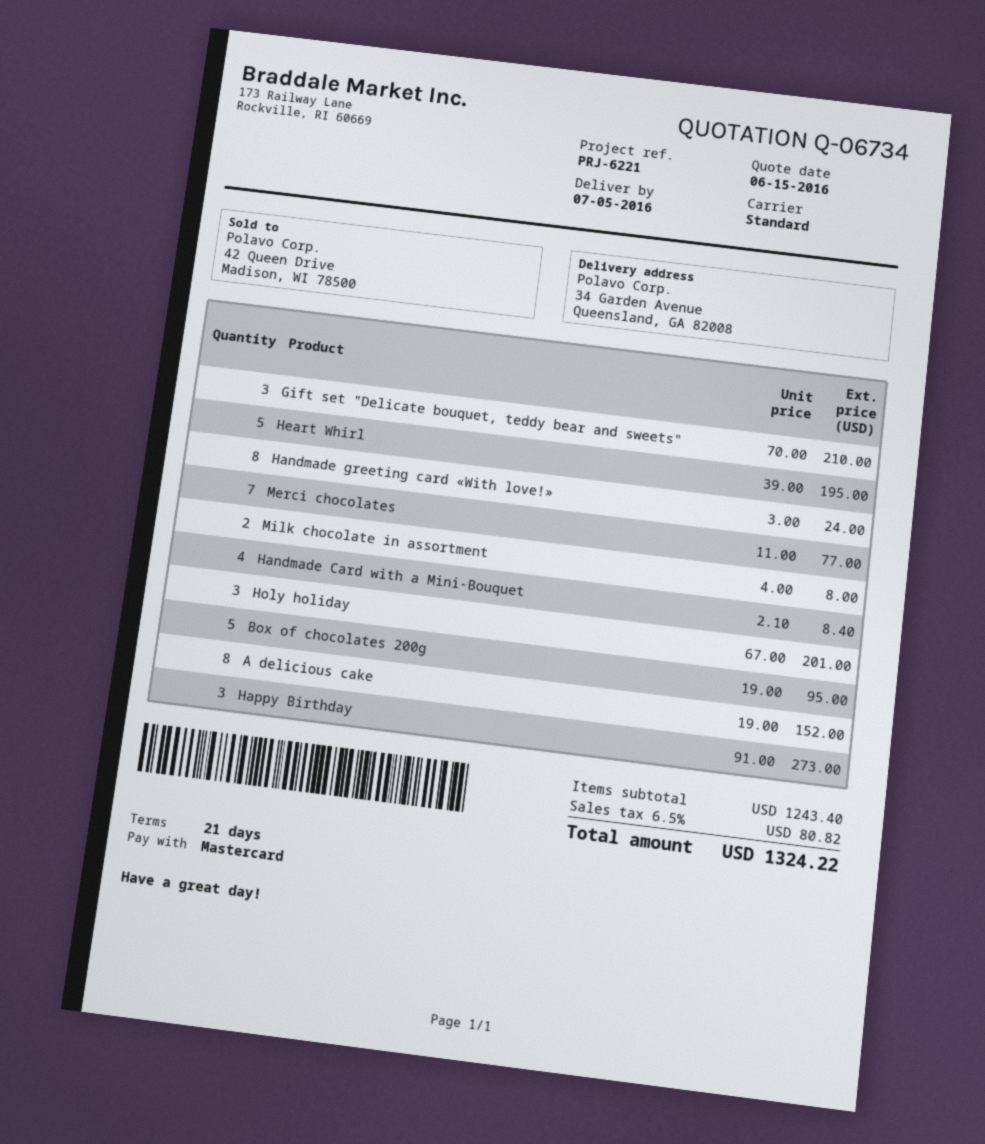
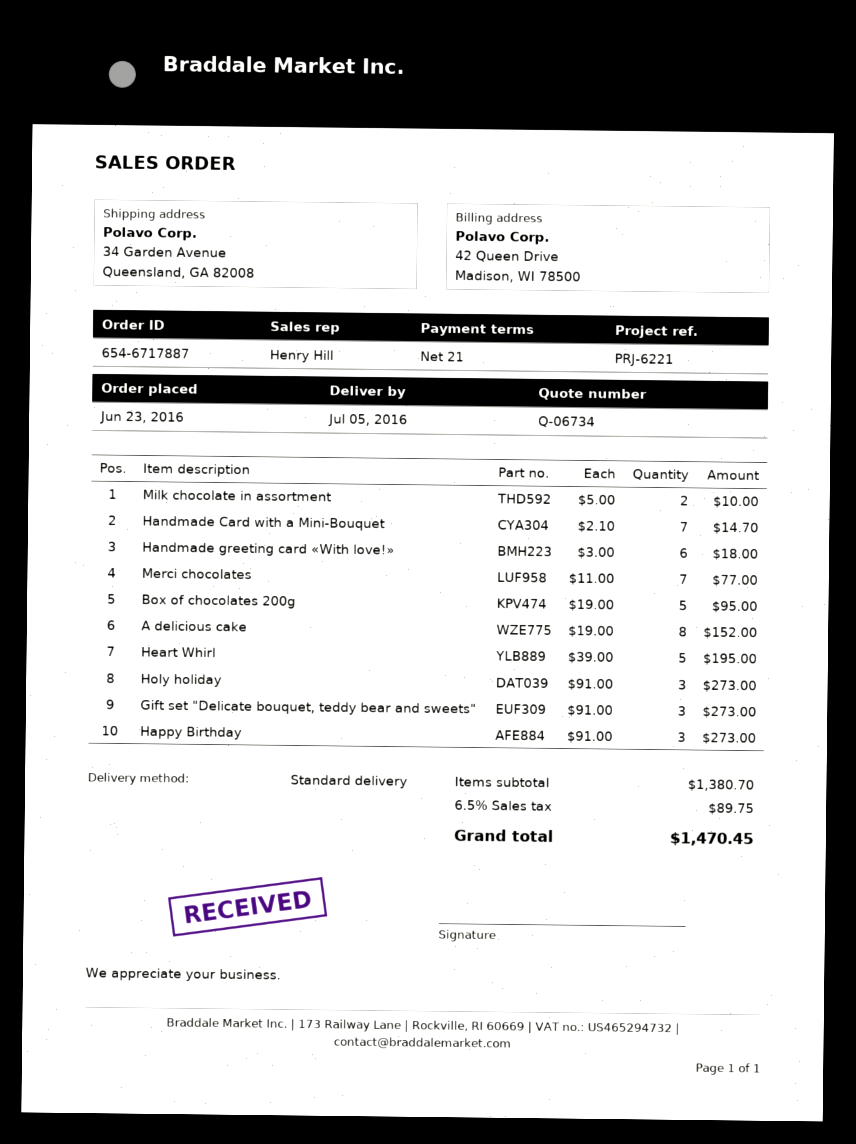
Gift set "Delicate bouquet, teddy bear and sweets": 3 x 70.00 = 210.00 -> 3 x 91.00 = 273.00
Handmade greeting card «With love!»: 8 x 3.00 = 24.00 -> 6 x 3.00 = 18.00
Milk chocolate in assortment: 2 x 4.00 = 8.00 -> 2 x 5.00 = 10.00
Handmade Card with a Mini-Bouquet: 4 x 2.10 = 8.40 -> 7 x 2.10 = 14.70
Holy holiday: 3 x 67.00 = 201.00 -> 3 x 91.00 = 273.00
subtotal: 1243.40 -> 1380.70
tax: 6.5% = 80.82 -> 6.5% = 89.75
total: 1324.22 -> 1470.45

